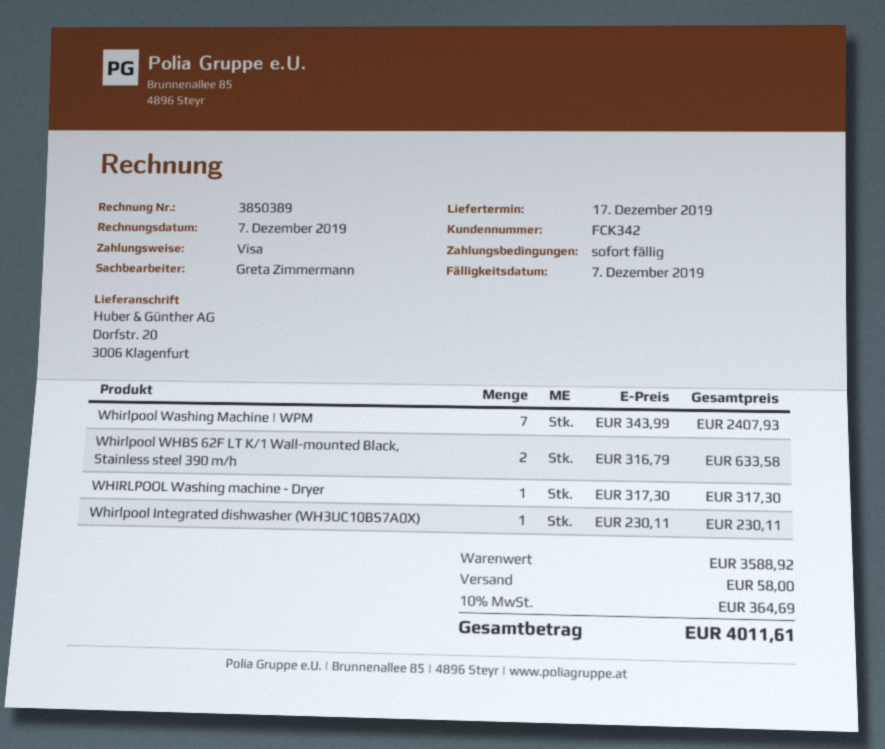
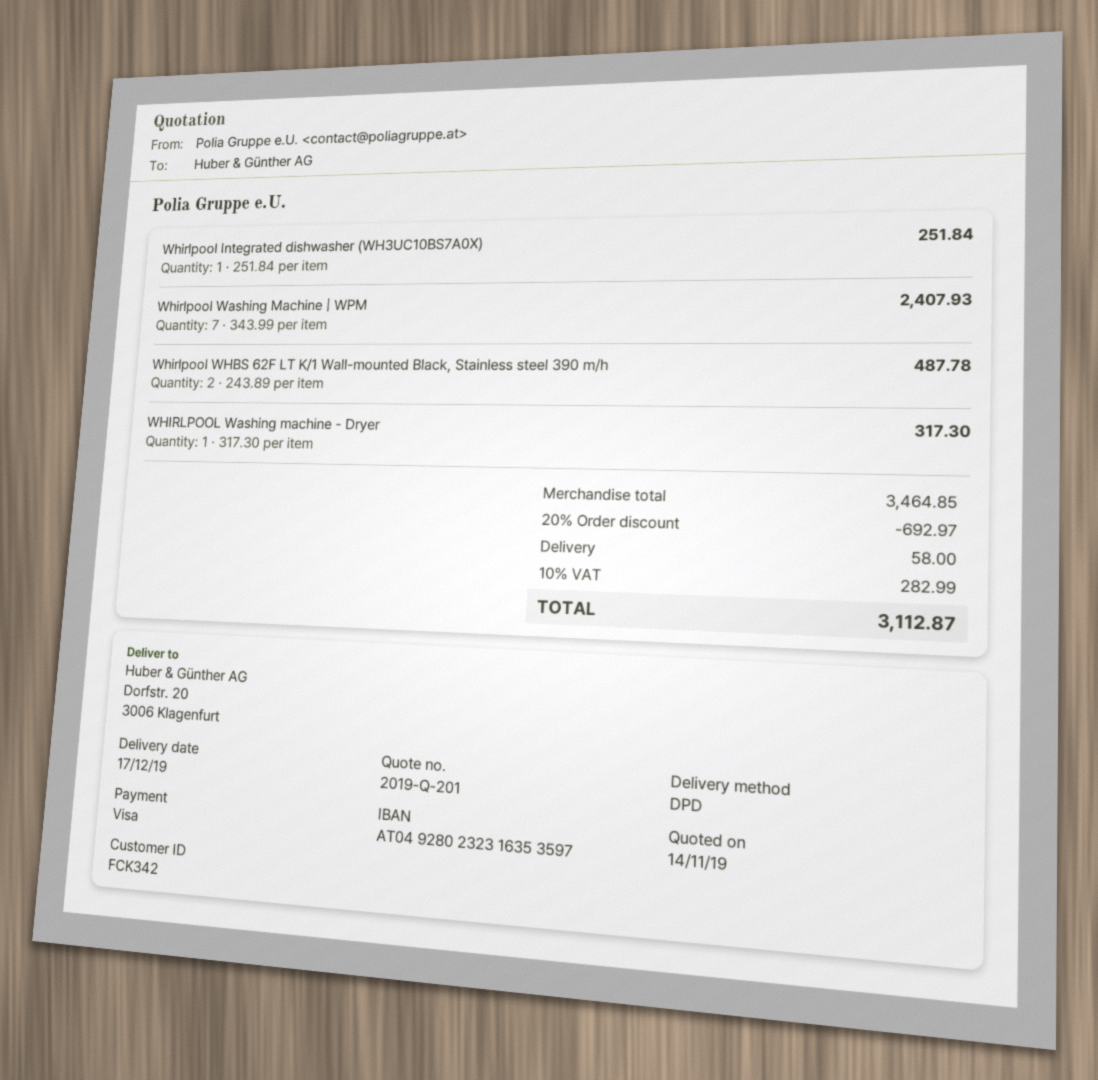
Whirlpool WHBS 62F LT K/1 Wall-mounted Black, Stainless steel 390 m/h: 2 x 316.79 = 633.58 -> 2 x 243.89 = 487.78
Whirlpool Integrated dishwasher (WH3UC10BS7A0X): 1 x 230.11 = 230.11 -> 1 x 251.84 = 251.84
subtotal: 3588.92 -> 3464.85
discount: none -> 20% = 692.97
tax: 10% = 364.69 -> 10% = 282.99
total: 4011.61 -> 3112.87

